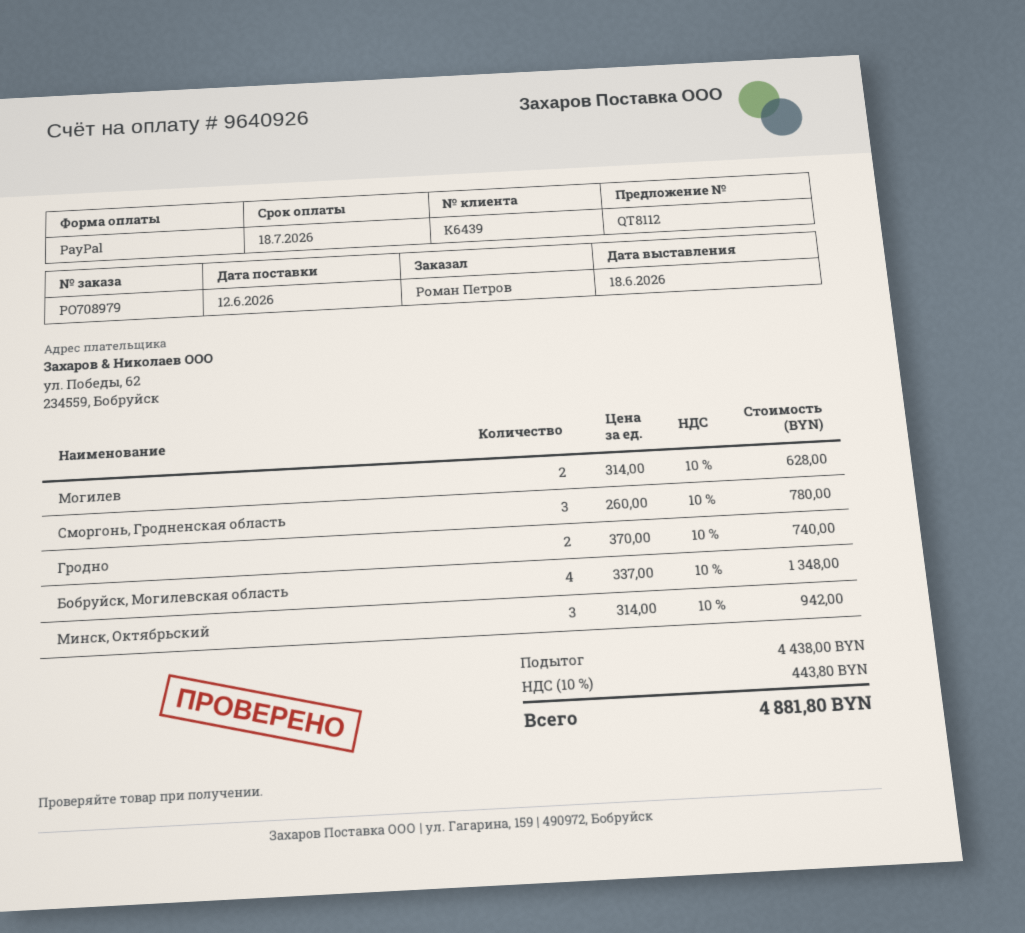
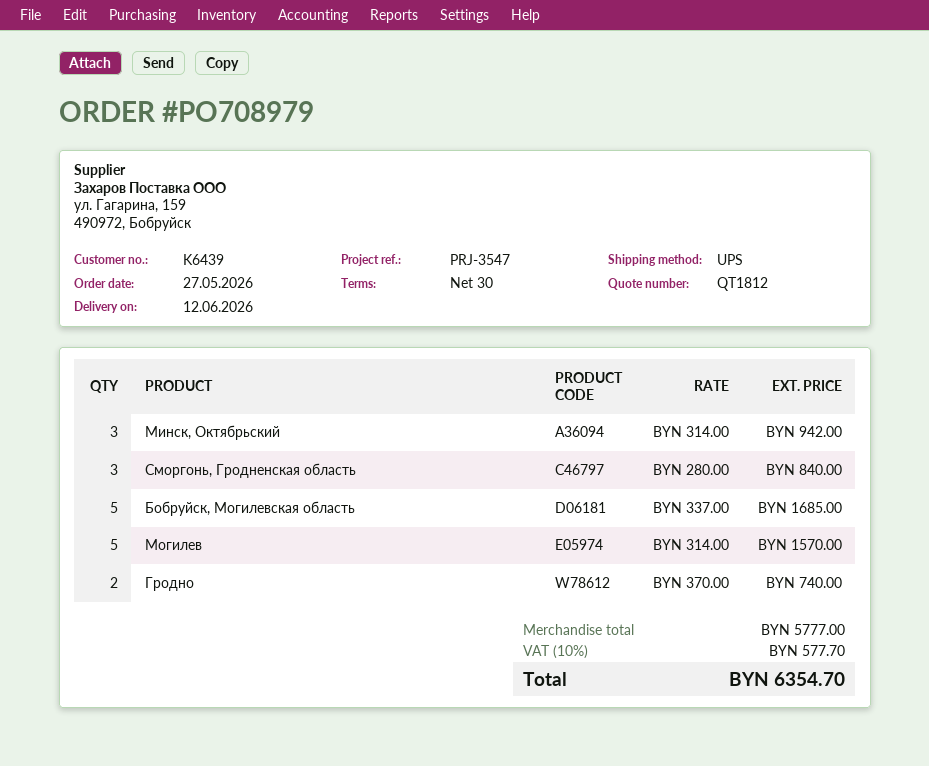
quote number: QT8112 -> QT1812
Могилев: 2 x 314.00 = 628.00 -> 5 x 314.00 = 1570.00
Сморгонь, Гродненская область: 3 x 260.00 = 780.00 -> 3 x 280.00 = 840.00
Бобруйск, Могилевская область: 4 x 337.00 = 1348.00 -> 5 x 337.00 = 1685.00
subtotal: 4438.00 -> 5777.00
tax: 10% = 443.80 -> 10% = 577.70
total: 4881.80 -> 6354.70

